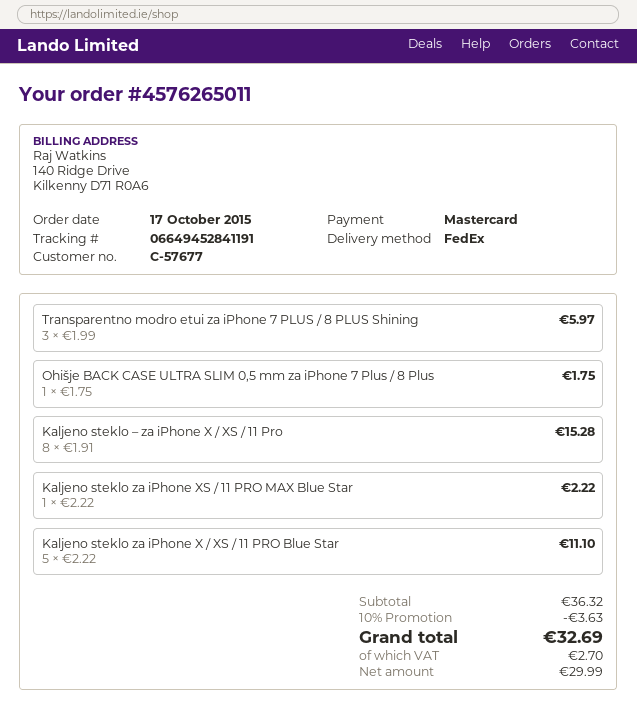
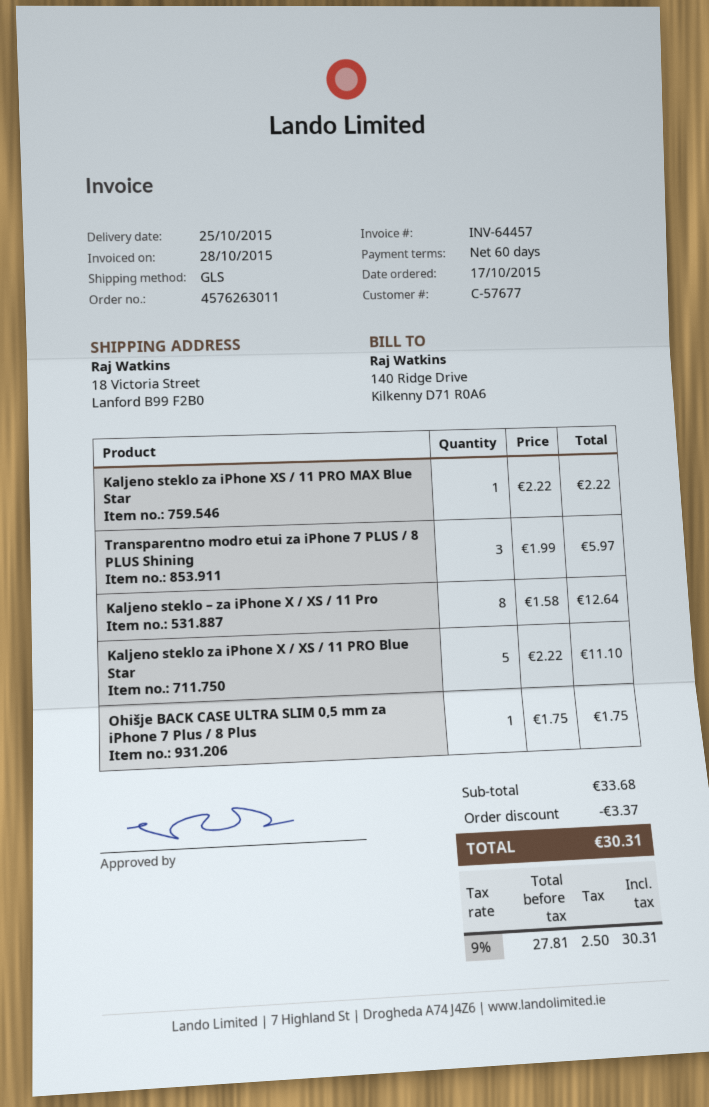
order number: 4576265011 -> 4576263011
shipping method: FedEx -> GLS
Kaljeno steklo – za iPhone X / XS / 11 Pro: 8 x 1.91 = 15.28 -> 8 x 1.58 = 12.64
subtotal: 36.32 -> 33.68
discount: 3.63 -> 3.37
net: 29.99 -> 27.81
tax: 2.70 -> 2.50
total: 32.69 -> 30.31

